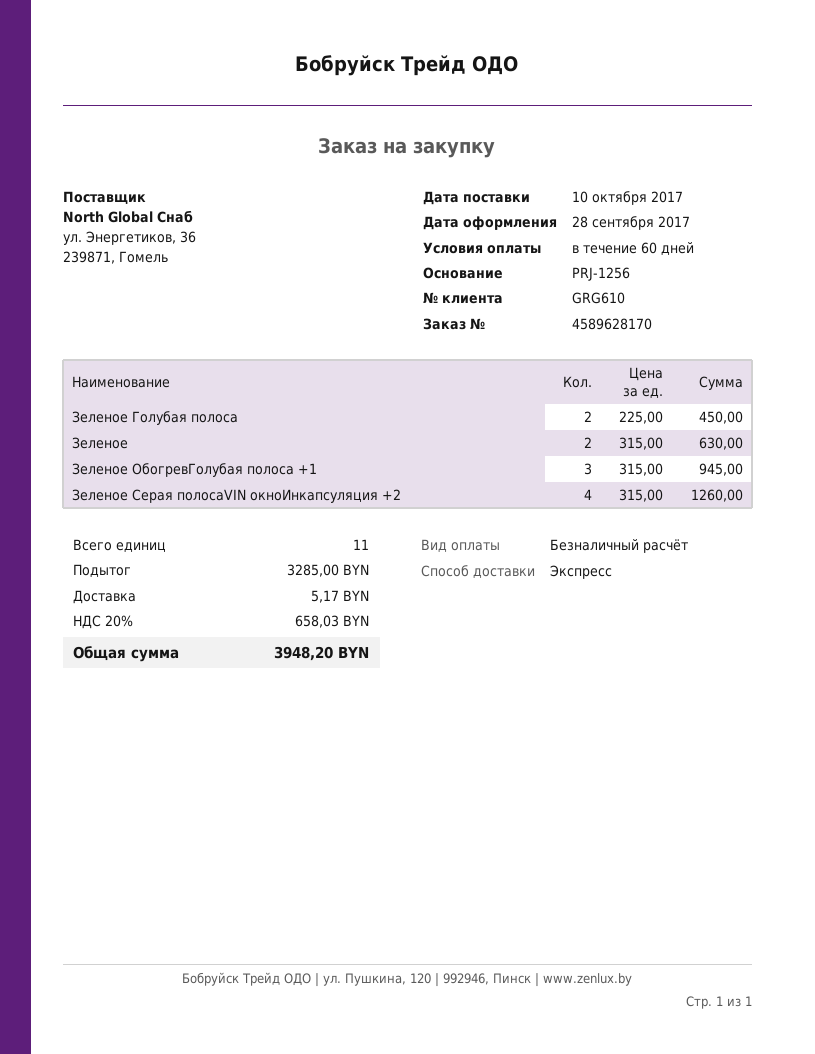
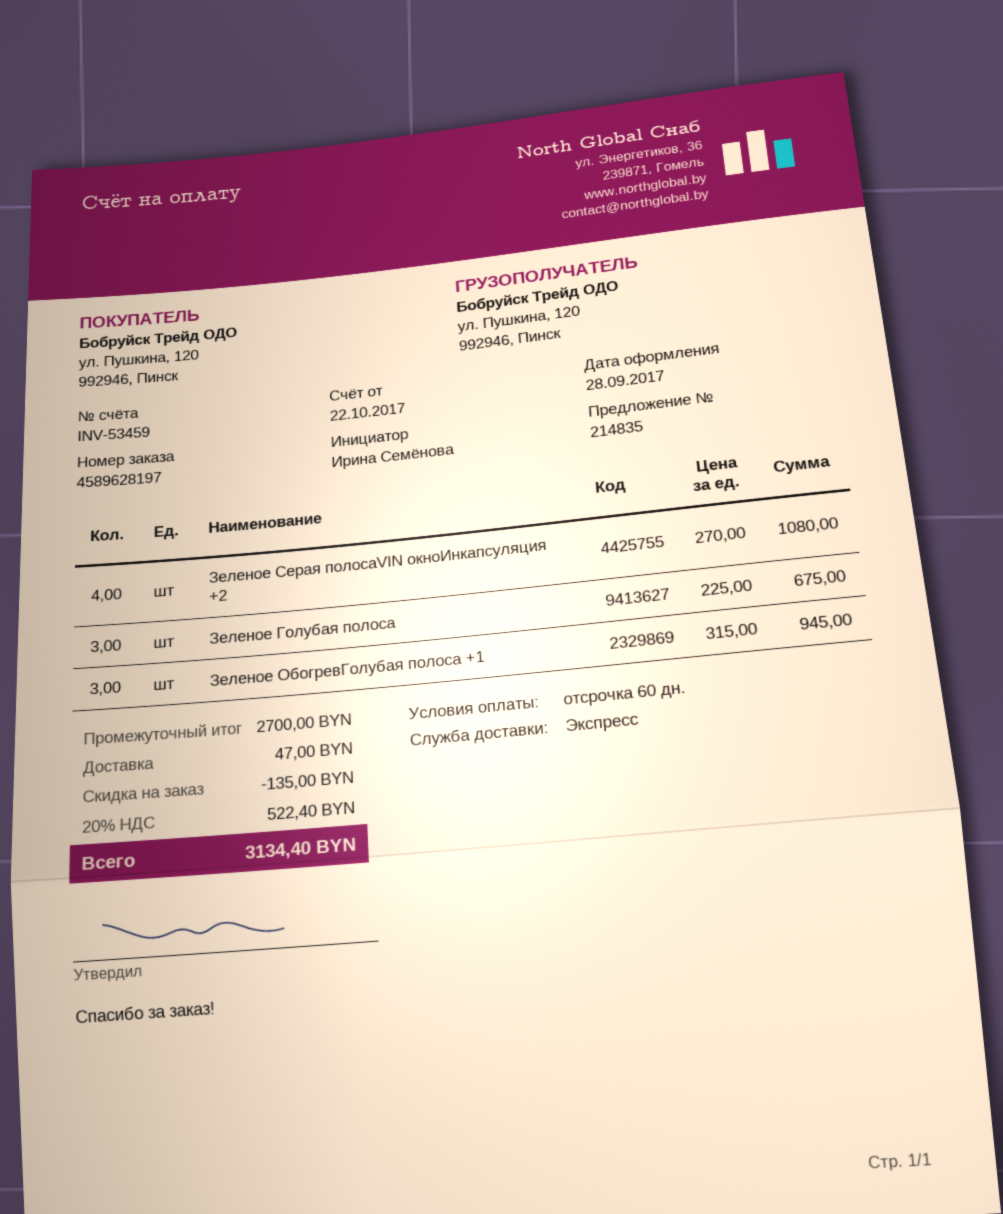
order number: 4589628170 -> 4589628197
Зеленое Голубая полоса: 2 x 225.00 = 450.00 -> 3 x 225.00 = 675.00
Зеленое: 2 x 315.00 = 630.00 -> none
Зеленое Серая полосаVIN окноИнкапсуляция +2: 4 x 315.00 = 1260.00 -> 4 x 270.00 = 1080.00
subtotal: 3285.00 -> 2700.00
discount: none -> 135.00
shipping: 5.17 -> 47.00
tax: 20% = 658.03 -> 20% = 522.40
total: 3948.20 -> 3134.40

